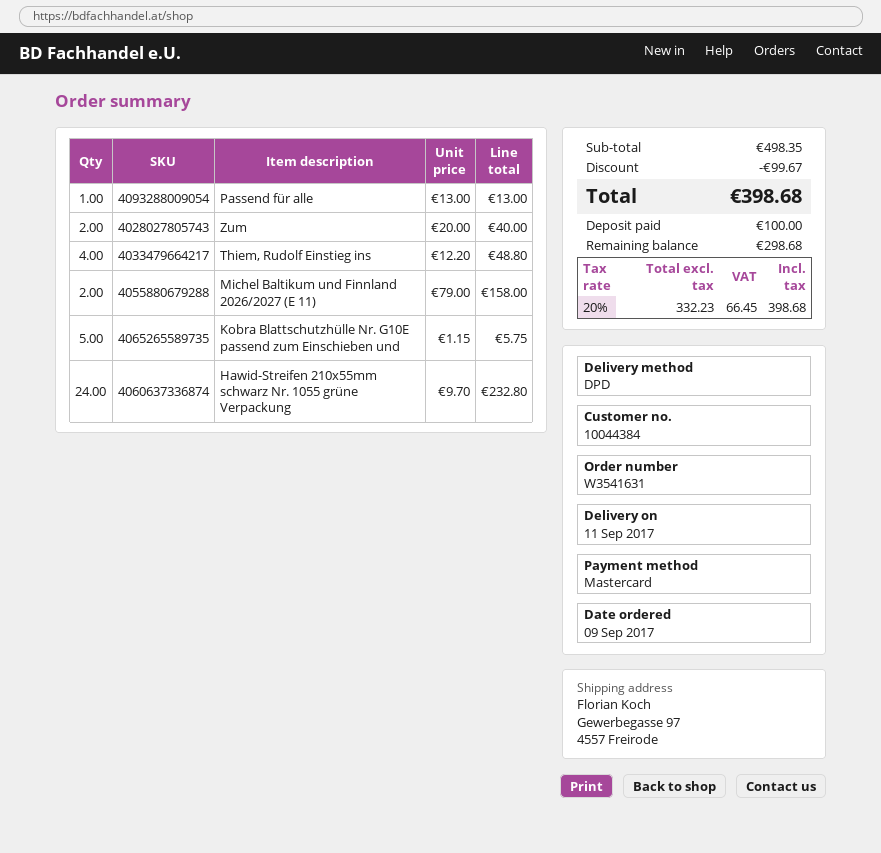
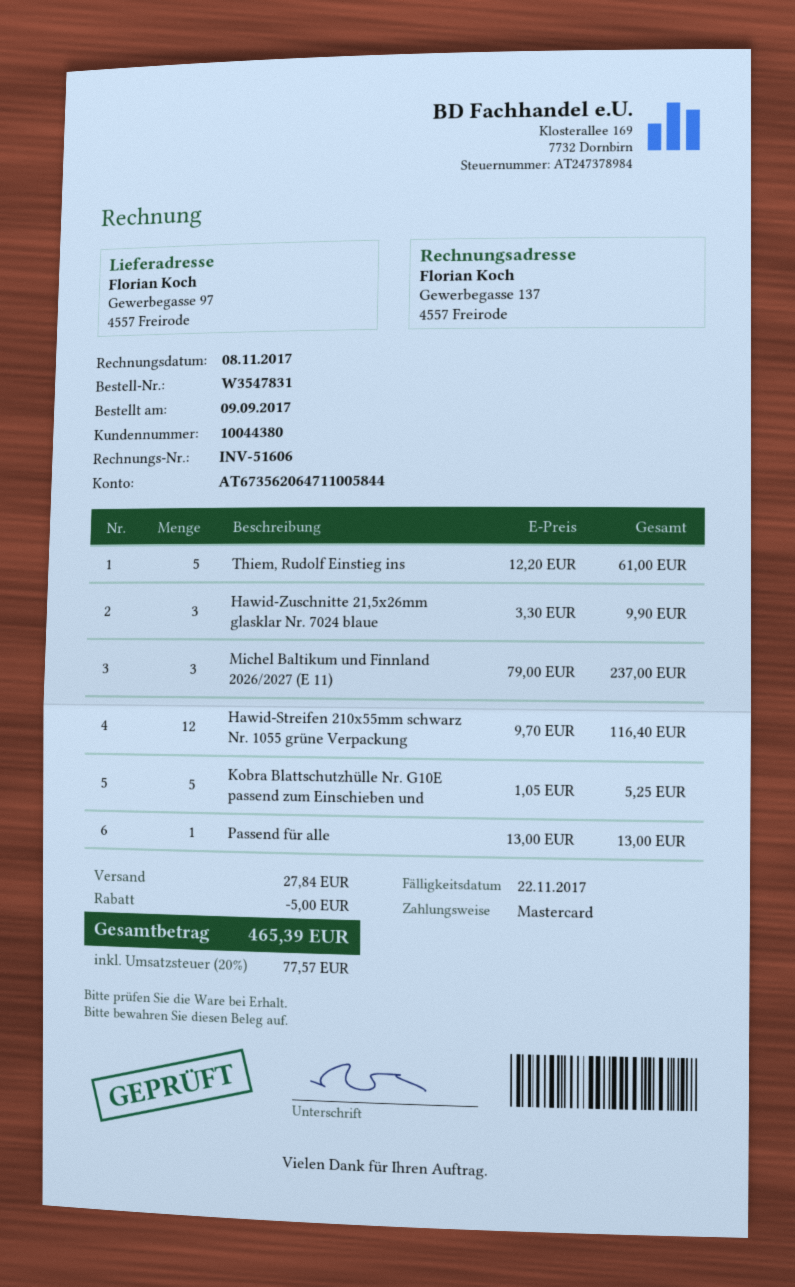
order number: W3541631 -> W3547831
customer number: 10044384 -> 10044380
Zum: 2 x 20.00 = 40.00 -> none
Thiem, Rudolf Einstieg ins: 4 x 12.20 = 48.80 -> 5 x 12.20 = 61.00
Michel Baltikum und Finnland 2026/2027 (E 11): 2 x 79.00 = 158.00 -> 3 x 79.00 = 237.00
Kobra Blattschutzhülle Nr. G10E passend zum Einschieben und: 5 x 1.15 = 5.75 -> 5 x 1.05 = 5.25
Hawid-Streifen 210x55mm schwarz Nr. 1055 grüne Verpackung: 24 x 9.70 = 232.80 -> 12 x 9.70 = 116.40
Hawid-Zuschnitte 21,5x26mm glasklar Nr. 7024 blaue: none -> 3 x 3.30 = 9.90
discount: 99.67 -> 5.00
shipping: none -> 27.84
tax: 20% = 66.45 -> 20% = 77.57
total: 398.68 -> 465.39

